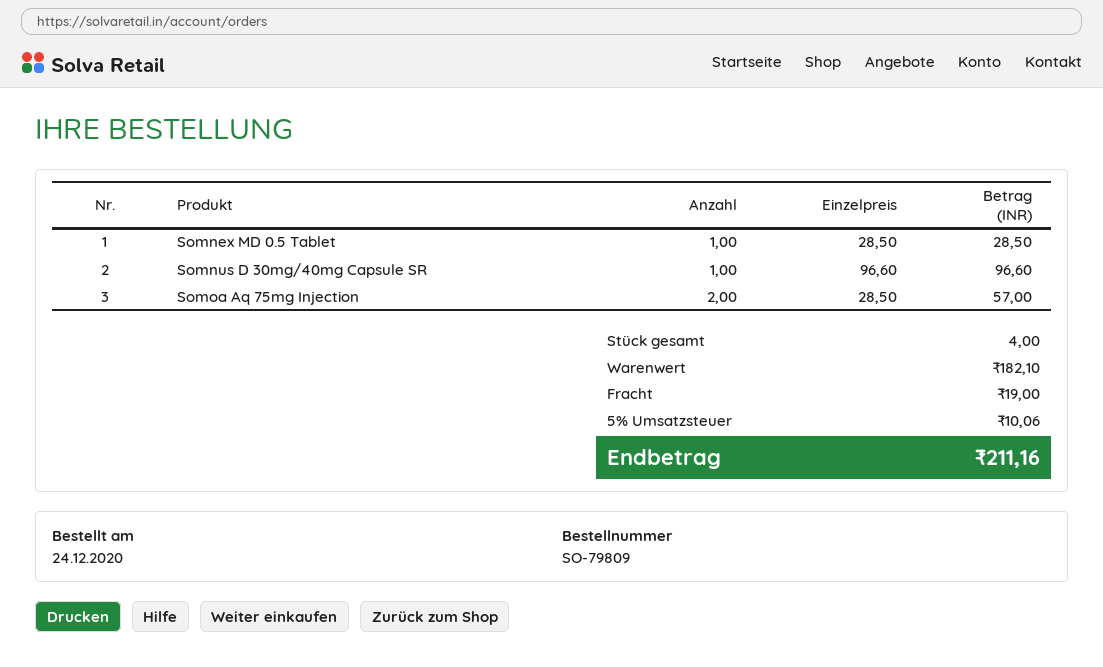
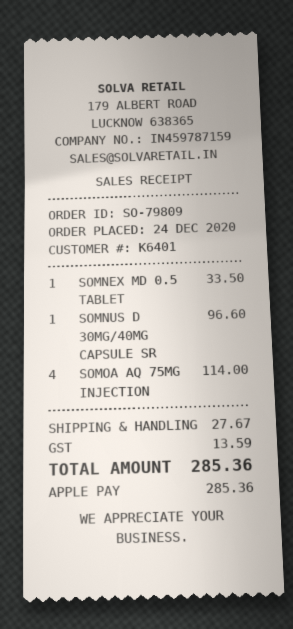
Somnex MD 0.5 Tablet: 1 for 28.50 -> 1 for 33.50
Somoa Aq 75mg Injection: 2 for 57.00 -> 4 for 114.00
shipping: 19.00 -> 27.67
tax: 10.06 -> 13.59
total: 211.16 -> 285.36

